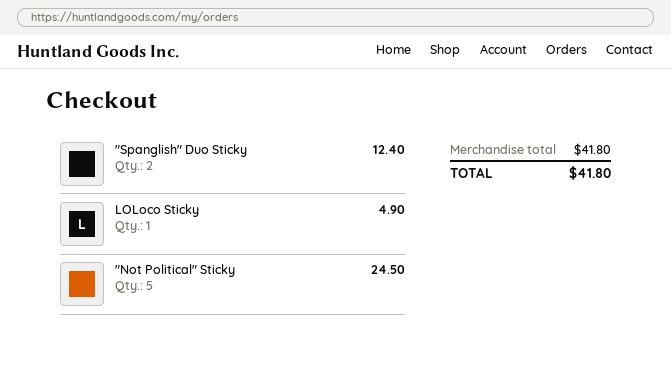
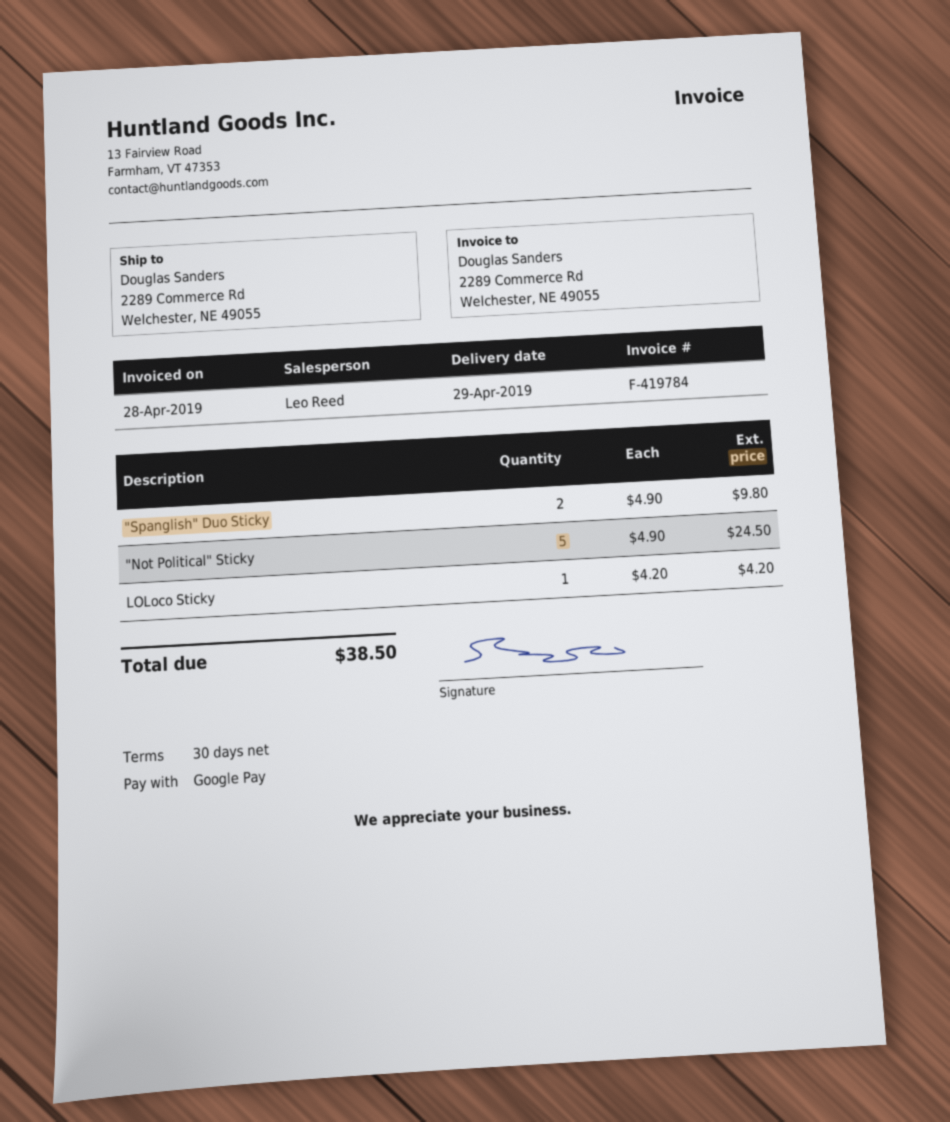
"Spanglish" Duo Sticky: 2 for 12.40 -> 2 for 9.80
LOLoco Sticky: 1 for 4.90 -> 1 for 4.20
total: 41.80 -> 38.50

